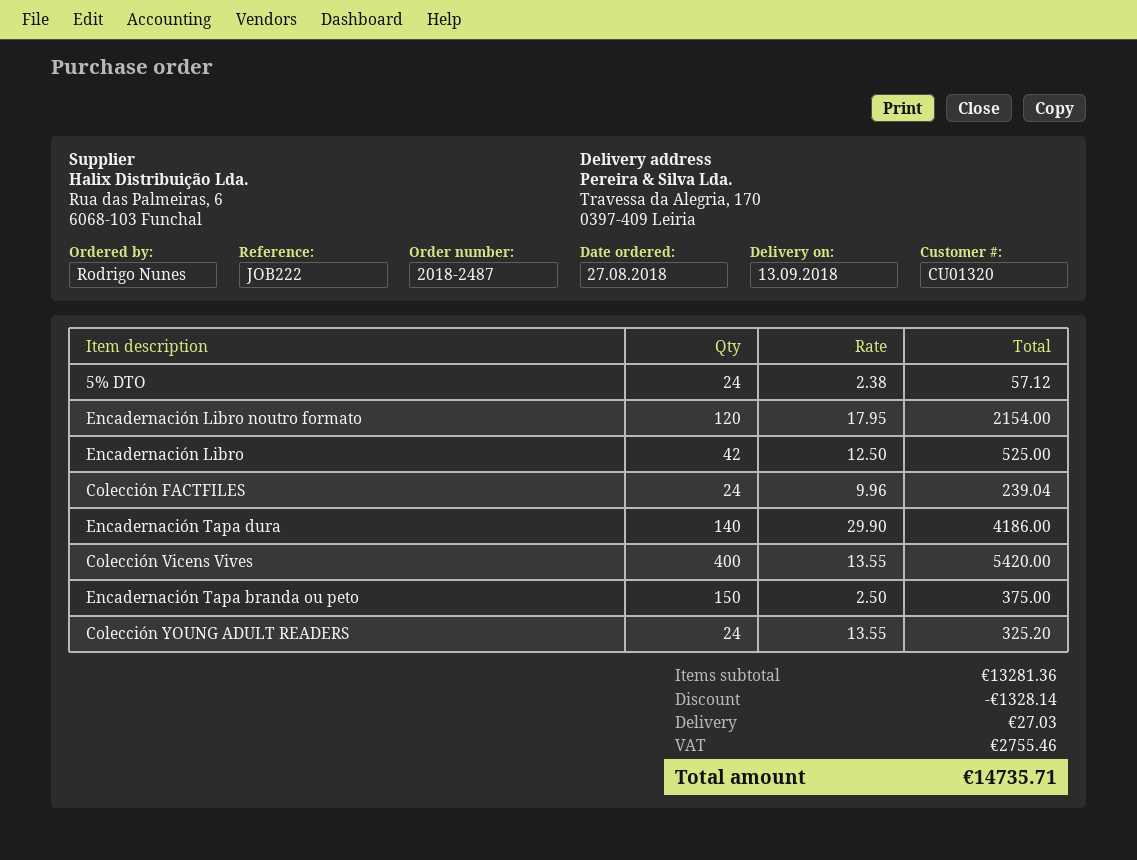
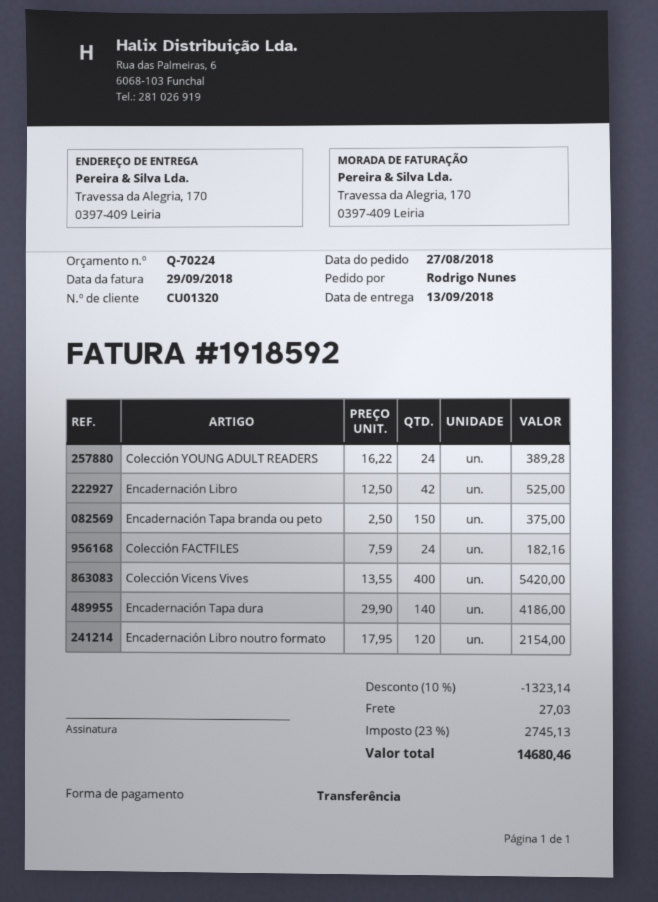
5% DTO: 24 x 2.38 = 57.12 -> none
Colección FACTFILES: 24 x 9.96 = 239.04 -> 24 x 7.59 = 182.16
Colección YOUNG ADULT READERS: 24 x 13.55 = 325.20 -> 24 x 16.22 = 389.28
discount: 1328.14 -> 1323.14
tax: 2755.46 -> 2745.13
total: 14735.71 -> 14680.46

